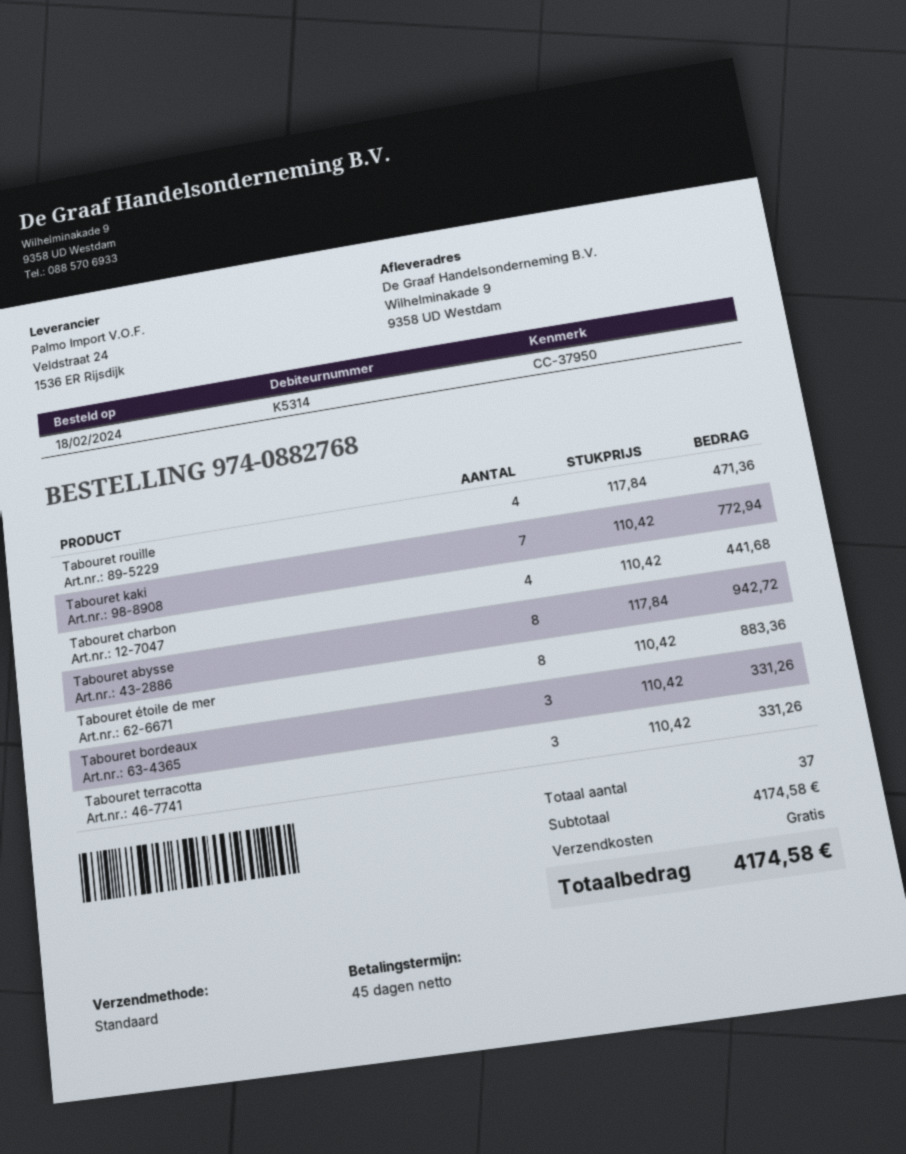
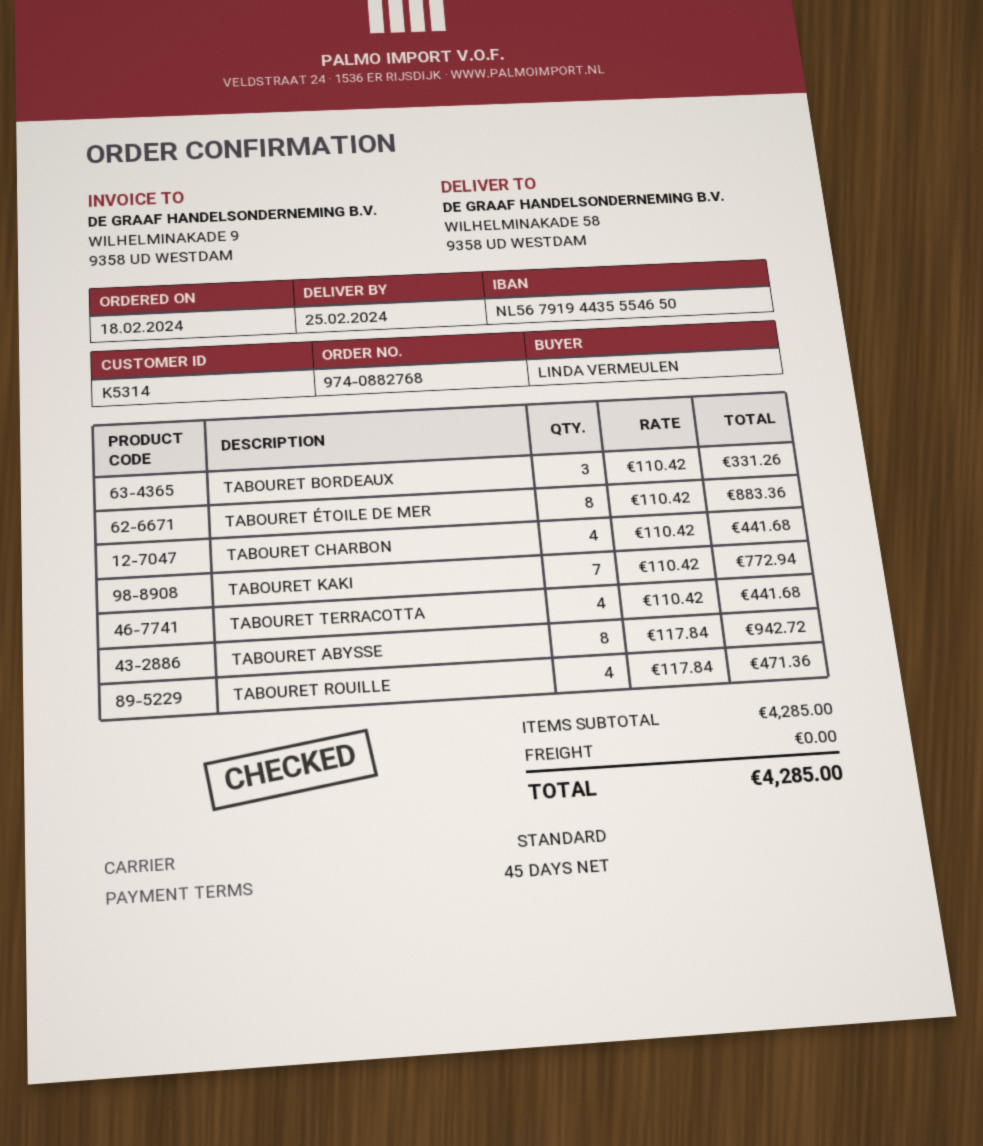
ship to: Wilhelminakade 9, 9358 UD Westdam -> WILHELMINAKADE 58, 9358 UD WESTDAM
Tabouret terracotta: 3 x 110.42 = 331.26 -> 4 x 110.42 = 441.68
subtotal: 4174.58 -> 4285.00
total: 4174.58 -> 4285.00

